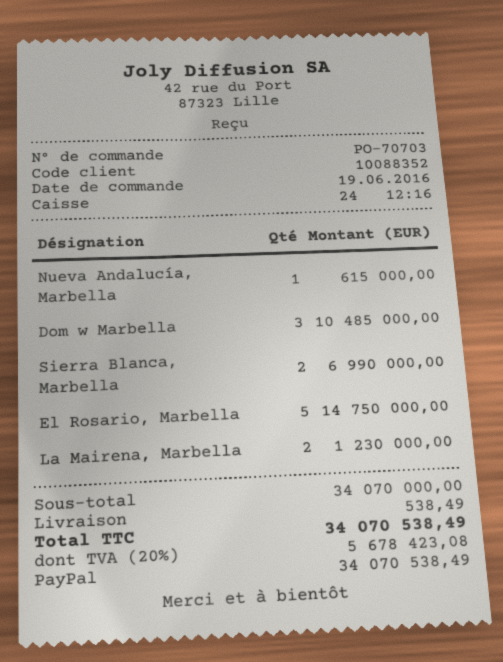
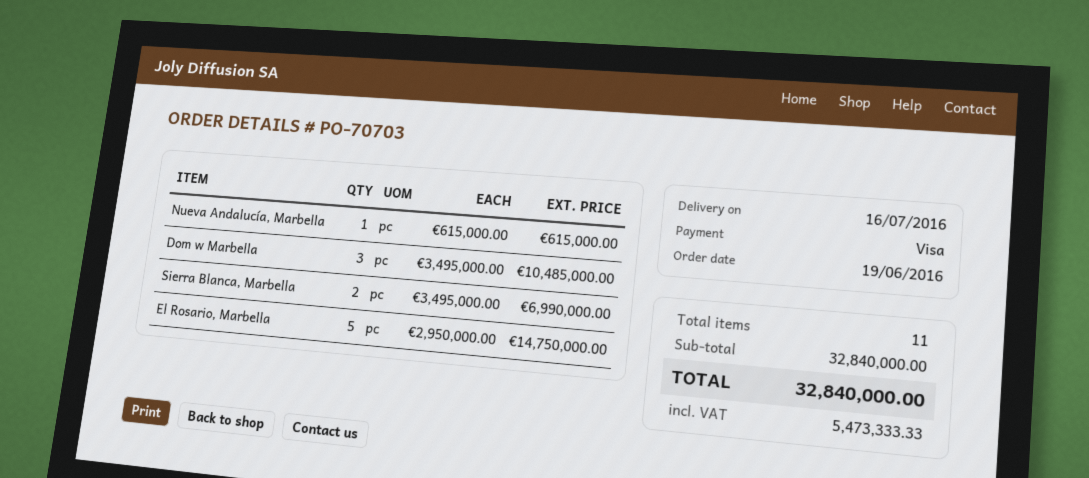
payment method: PayPal -> Visa
La Mairena, Marbella: 2 for 1230000.00 -> none
subtotal: 34070000.00 -> 32840000.00
shipping: 538.49 -> none
tax: 5678423.08 -> 5473333.33
total: 34070538.49 -> 32840000.00

